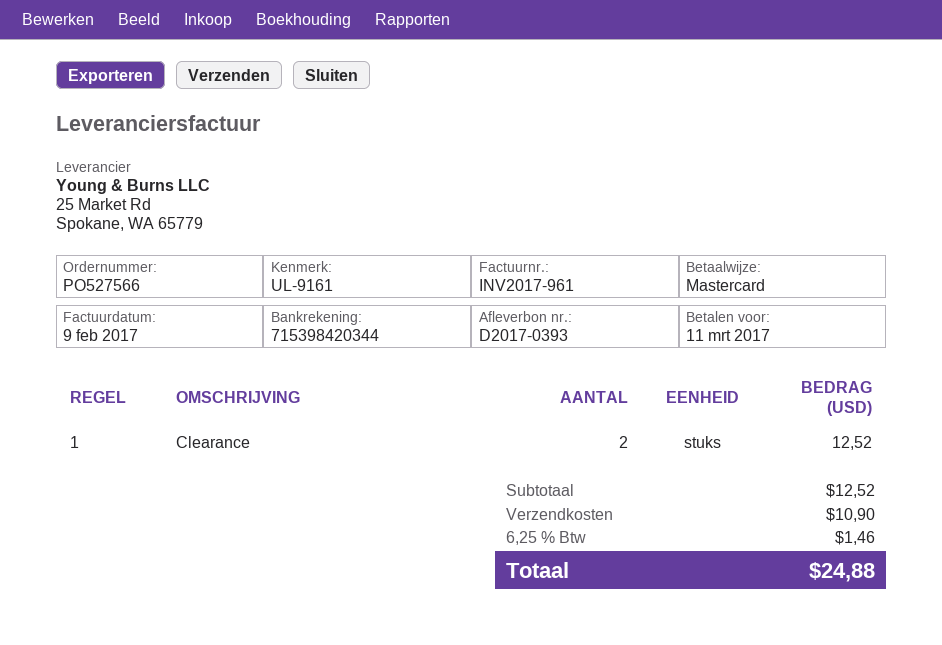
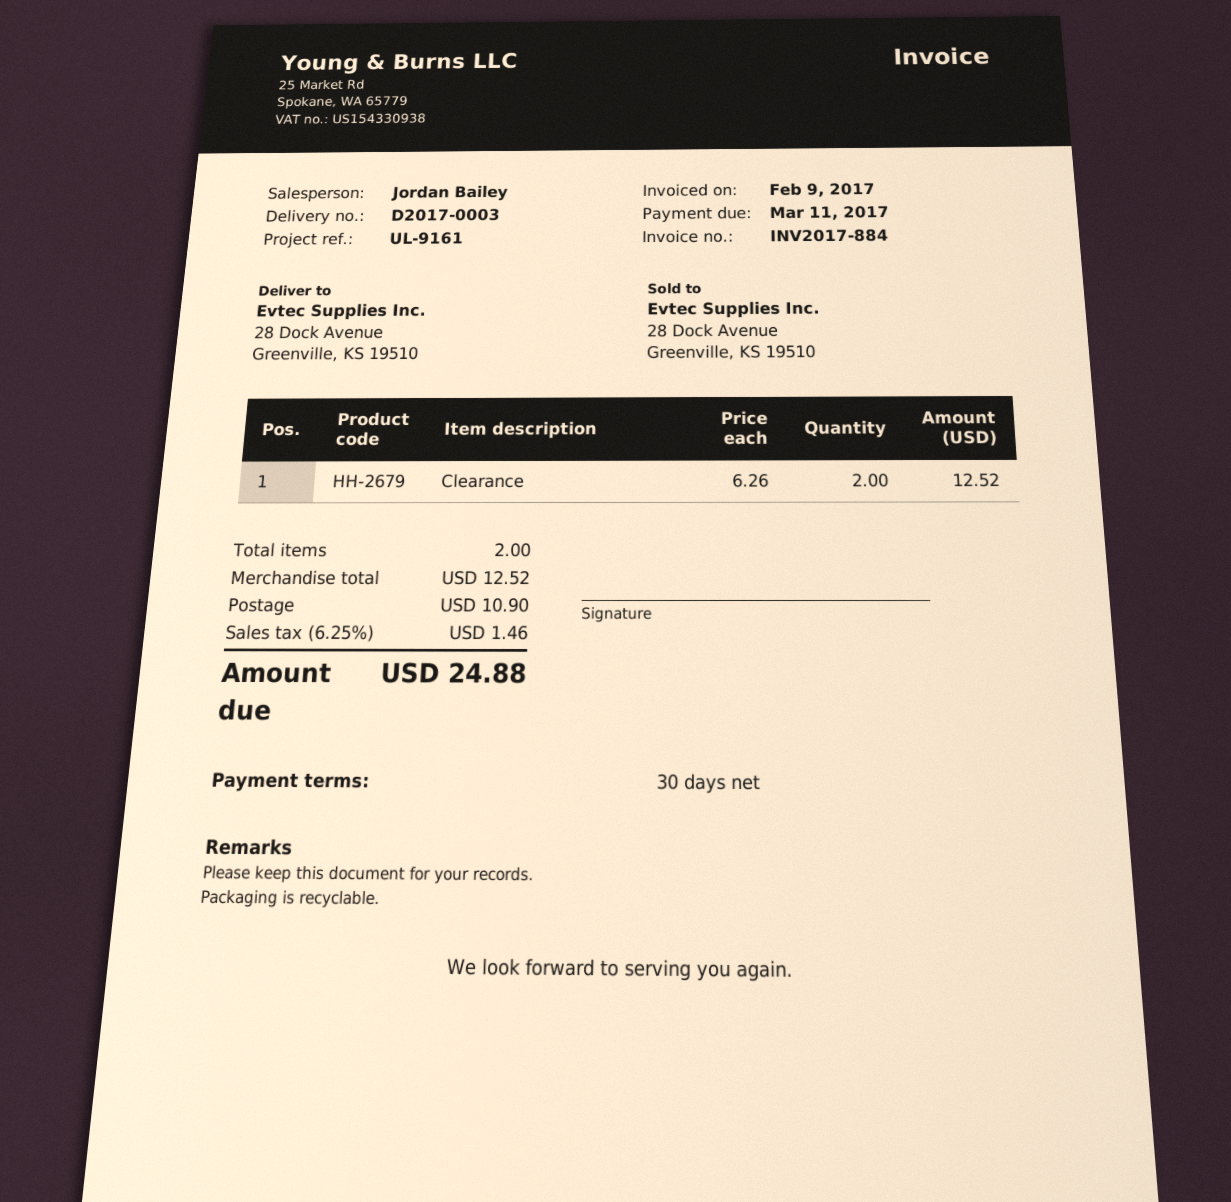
delivery note number: D2017-0393 -> D2017-0003
invoice number: INV2017-961 -> INV2017-884

